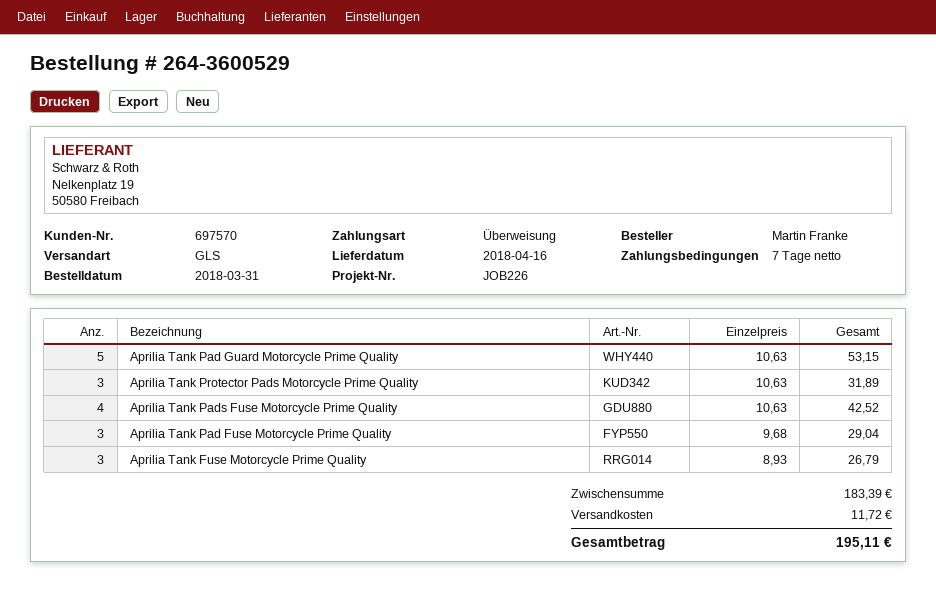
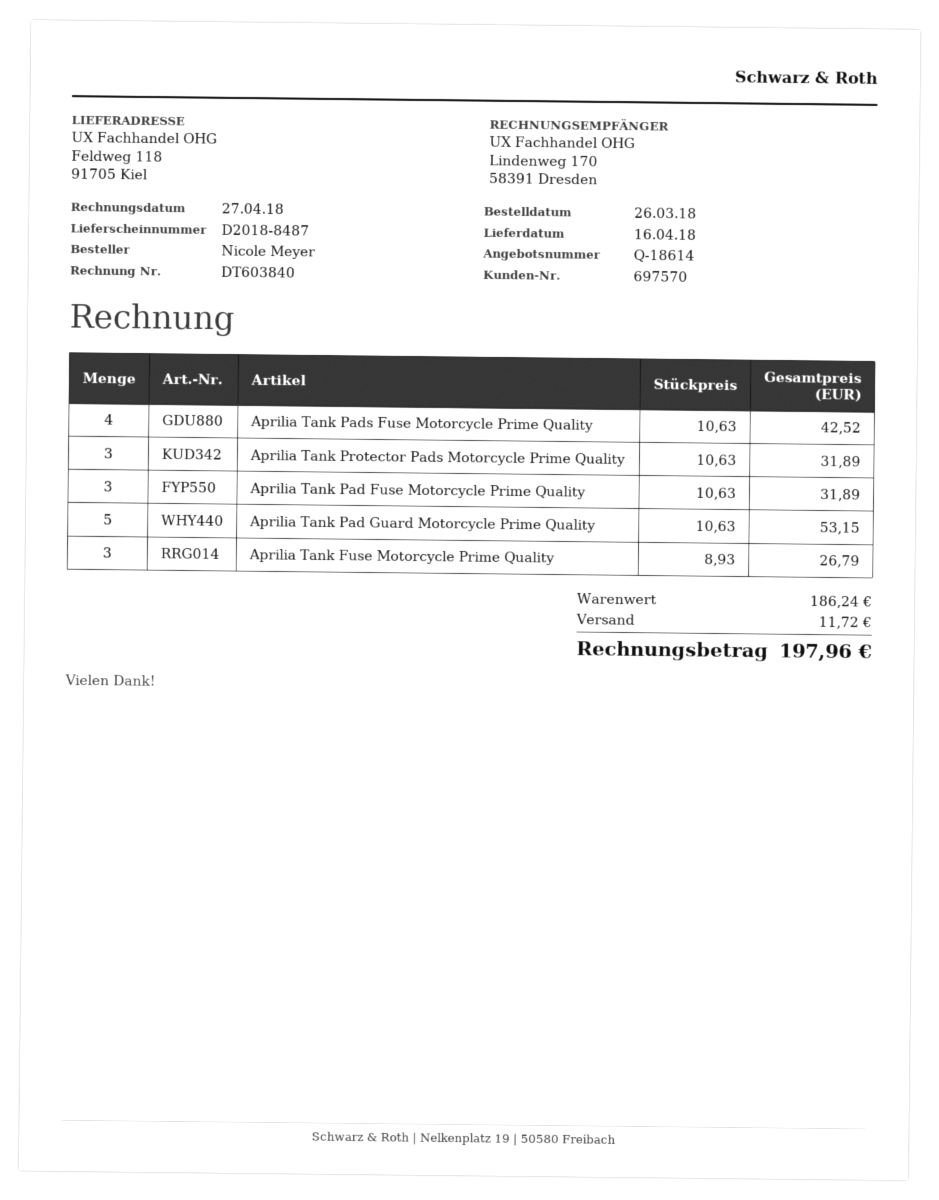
order date: 2018-03-31 -> 2018-03-26
ordered by: Martin Franke -> Nicole Meyer
Aprilia Tank Pad Fuse Motorcycle Prime Quality: 3 x 9.68 = 29.04 -> 3 x 10.63 = 31.89
subtotal: 183.39 -> 186.24
total: 195.11 -> 197.96

